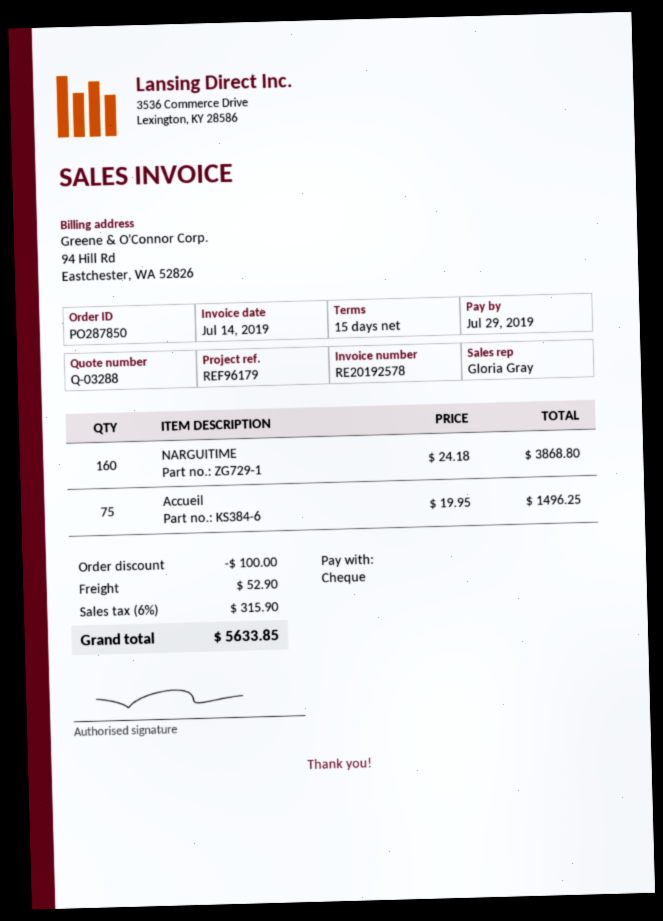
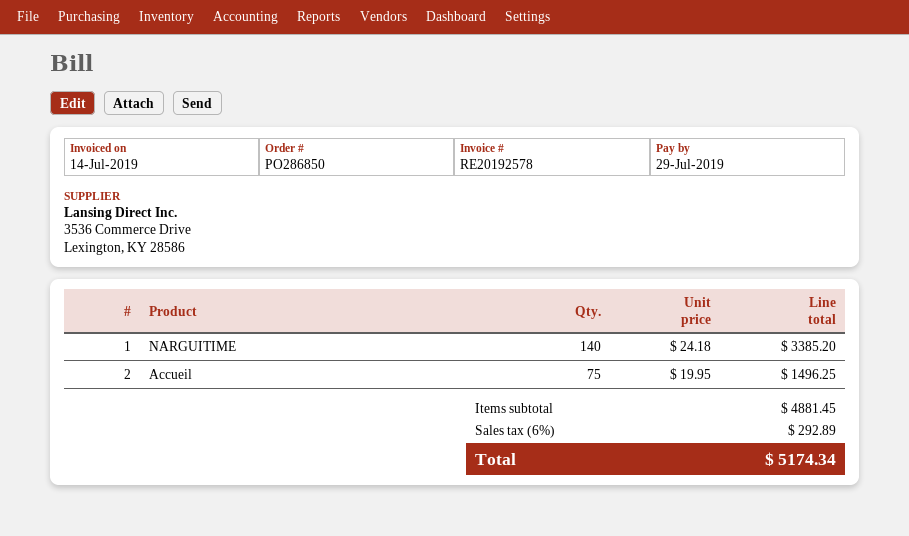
order number: PO287850 -> PO286850
NARGUITIME: 160 x 24.18 = 3868.80 -> 140 x 24.18 = 3385.20
discount: 100.00 -> none
shipping: 52.90 -> none
tax: 6% = 315.90 -> 6% = 292.89
total: 5633.85 -> 5174.34

